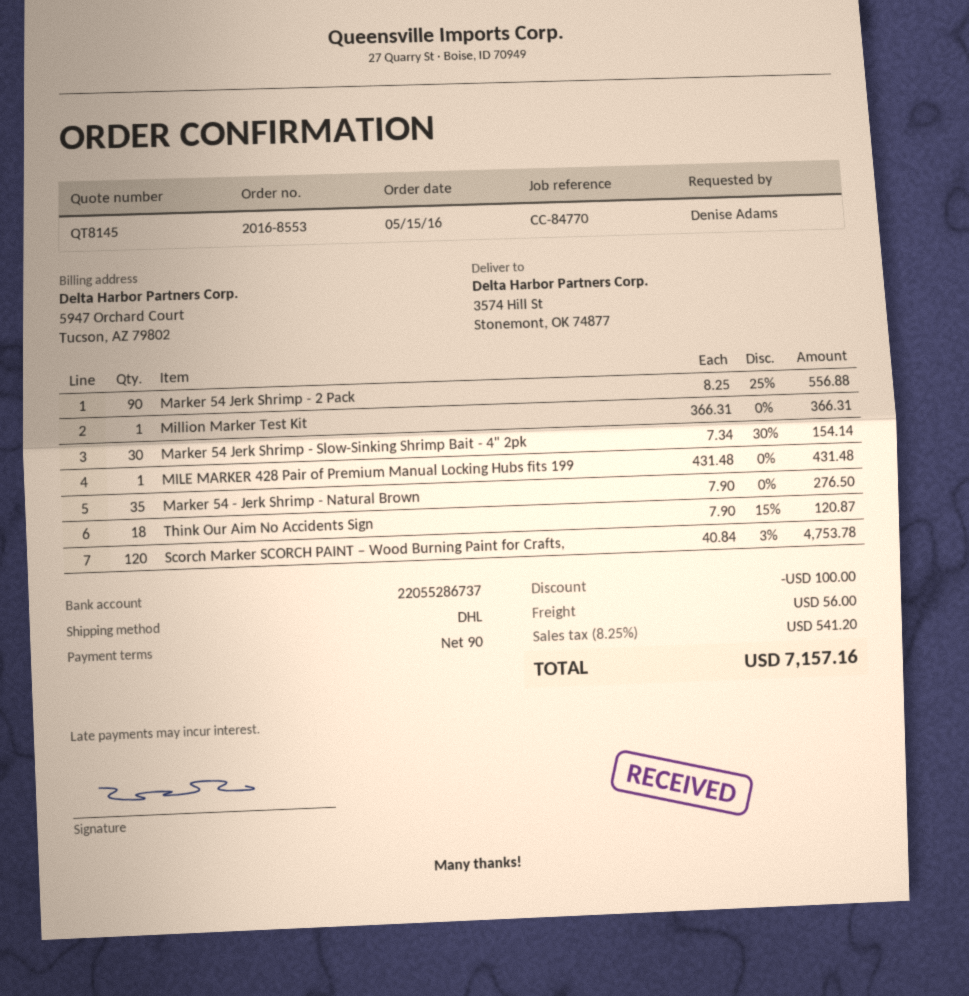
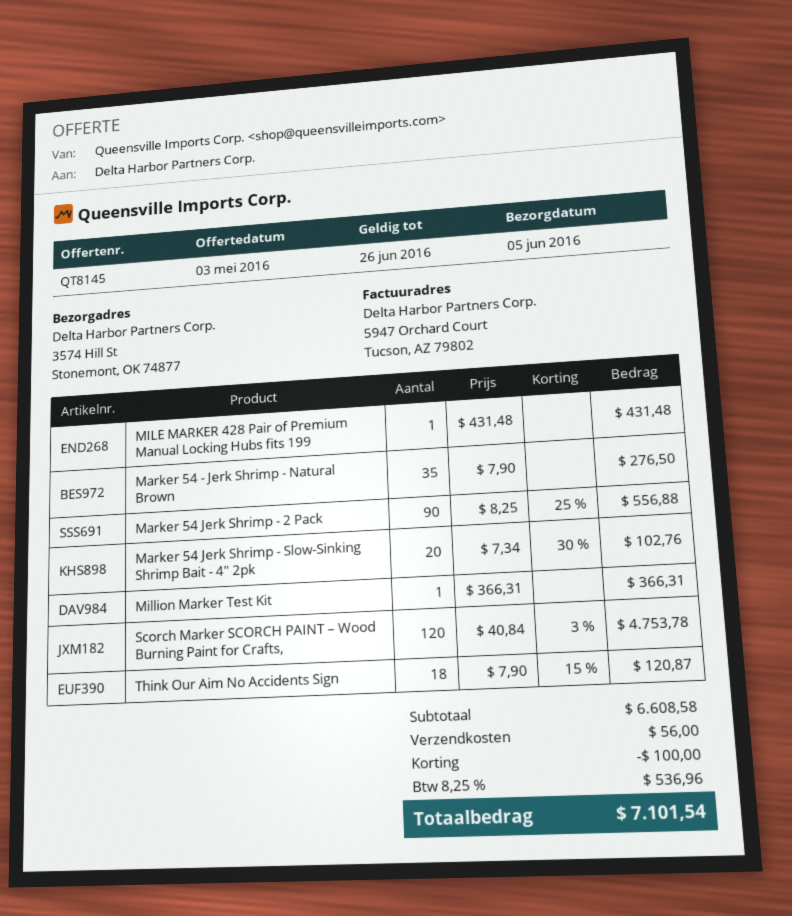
Marker 54 Jerk Shrimp - Slow-Sinking Shrimp Bait - 4" 2pk: 30 x 7.34 - 30% = 154.14 -> 20 x 7.34 - 30% = 102.76
tax: 8.25% = 541.20 -> 8.25% = 536.96
total: 7157.16 -> 7101.54

